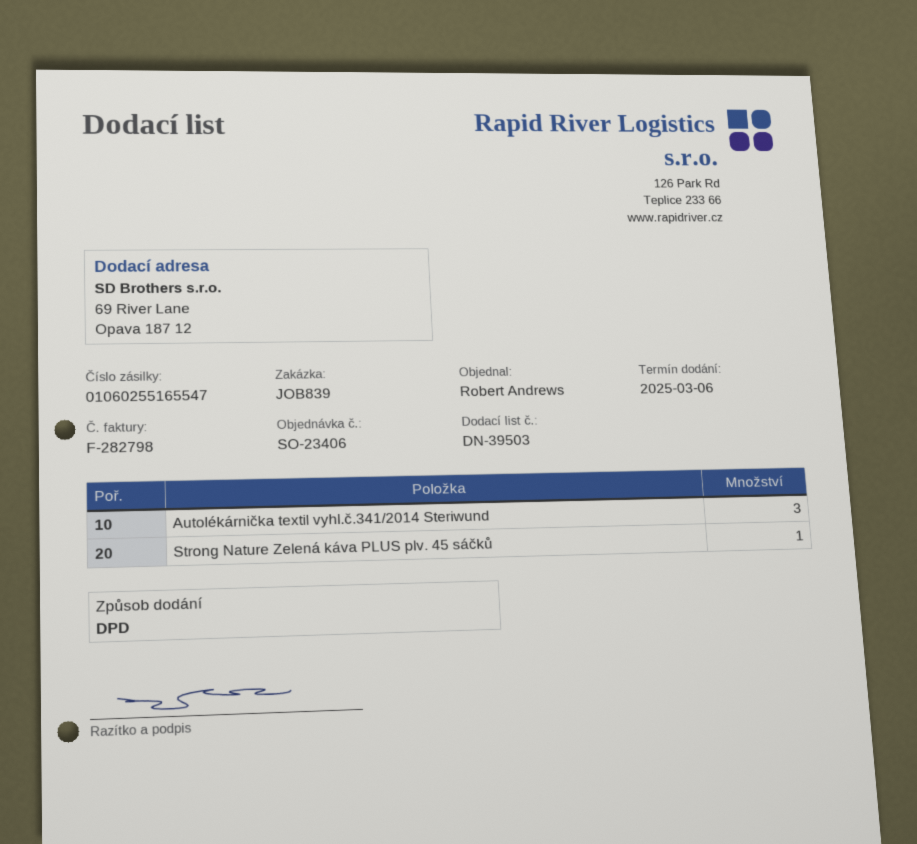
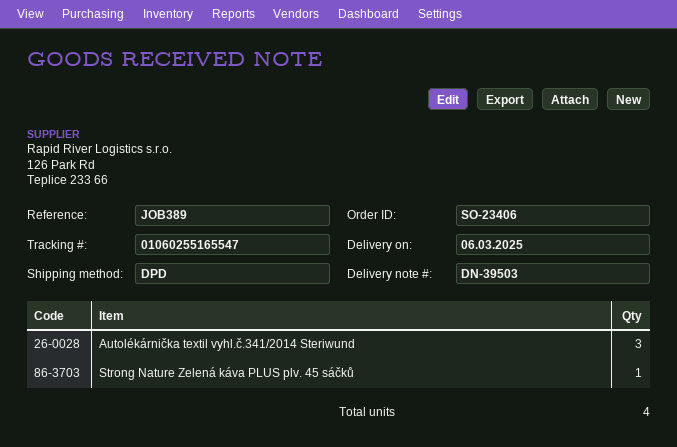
reference: JOB839 -> JOB389

